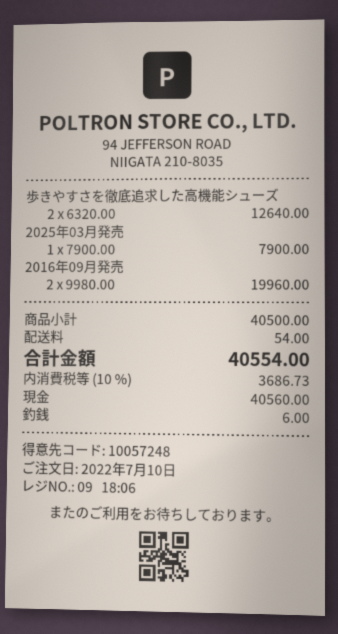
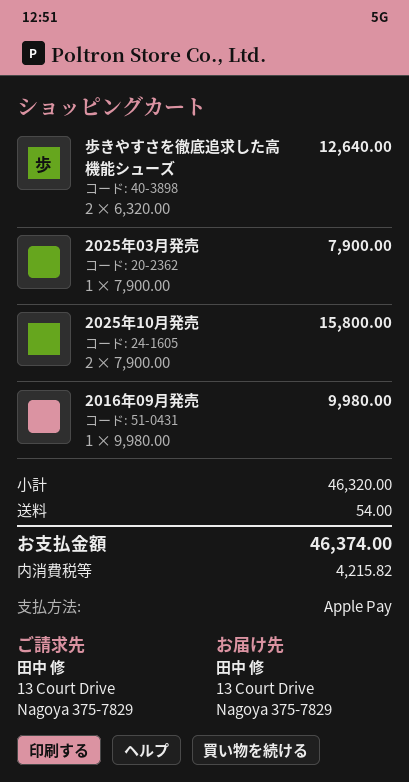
payment method: cash -> Apple Pay
2016年09月発売: 2 x 9980.00 = 19960.00 -> 1 x 9980.00 = 9980.00
2025年10月発売: none -> 2 x 7900.00 = 15800.00
subtotal: 40500.00 -> 46320.00
tax: 3686.73 -> 4215.82
total: 40554.00 -> 46374.00

